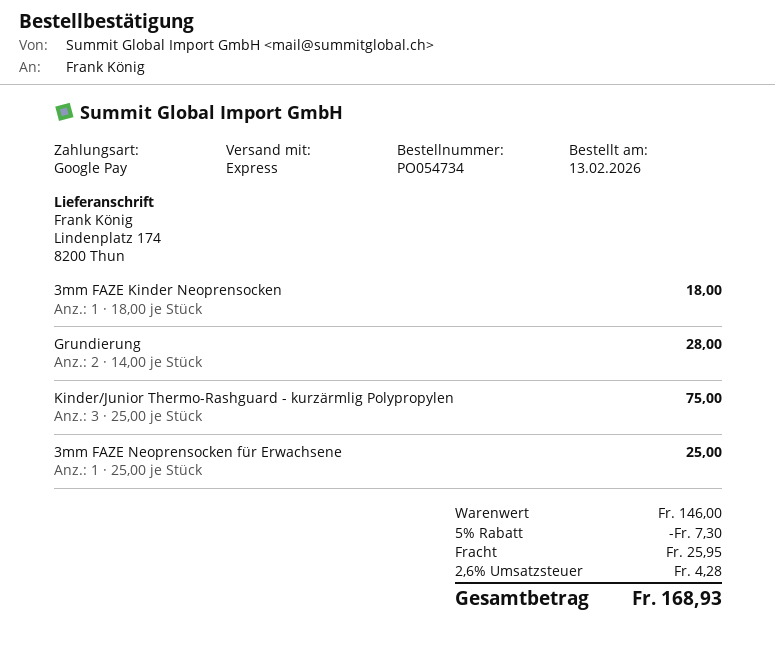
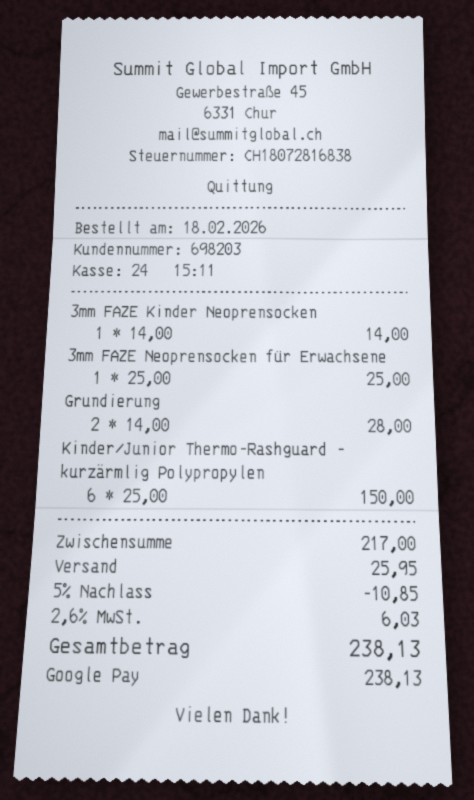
order date: 2026-02-13 -> 2026-02-18
3mm FAZE Kinder Neoprensocken: 1 x 18.00 = 18.00 -> 1 x 14.00 = 14.00
Kinder/Junior Thermo-Rashguard - kurzärmlig Polypropylen: 3 x 25.00 = 75.00 -> 6 x 25.00 = 150.00
subtotal: 146.00 -> 217.00
discount: 5% = 7.30 -> 5% = 10.85
tax: 2.6% = 4.28 -> 2.6% = 6.03
total: 168.93 -> 238.13

